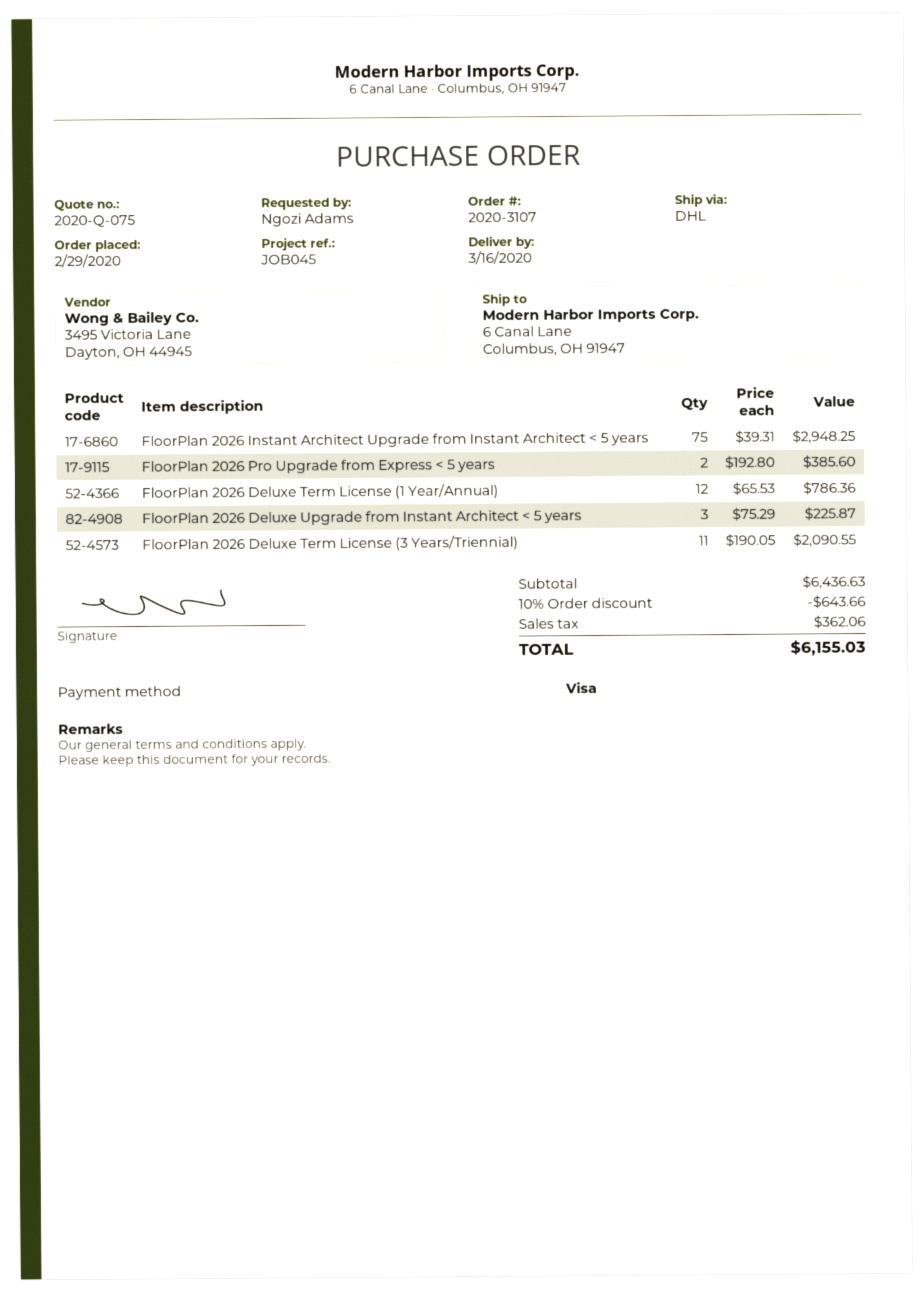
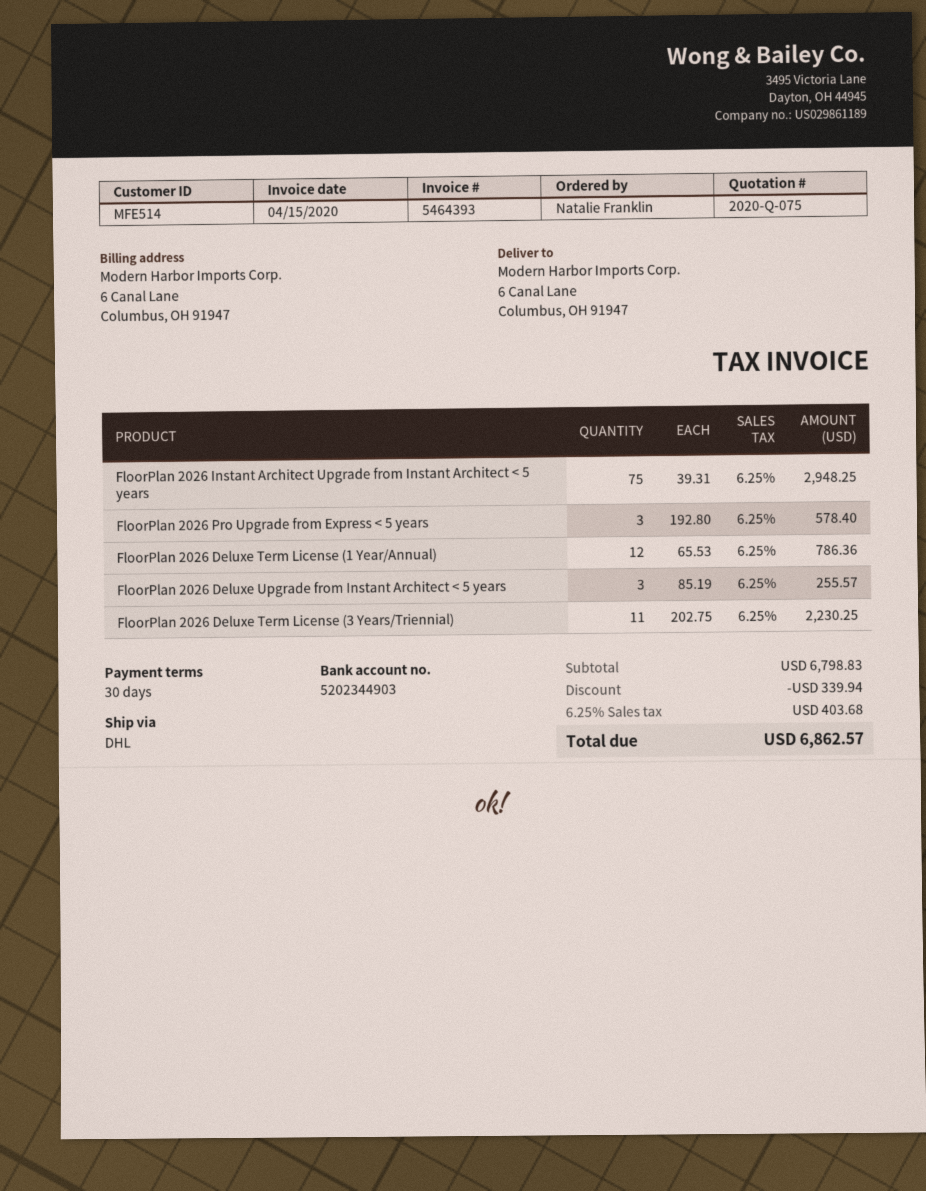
ordered by: Ngozi Adams -> Natalie Franklin
FloorPlan 2026 Pro Upgrade from Express < 5 years: 2 x 192.80 = 385.60 -> 3 x 192.80 = 578.40
FloorPlan 2026 Deluxe Upgrade from Instant Architect < 5 years: 3 x 75.29 = 225.87 -> 3 x 85.19 = 255.57
FloorPlan 2026 Deluxe Term License (3 Years/Triennial): 11 x 190.05 = 2090.55 -> 11 x 202.75 = 2230.25
subtotal: 6436.63 -> 6798.83
discount: 643.66 -> 339.94
tax: 362.06 -> 403.68
total: 6155.03 -> 6862.57

